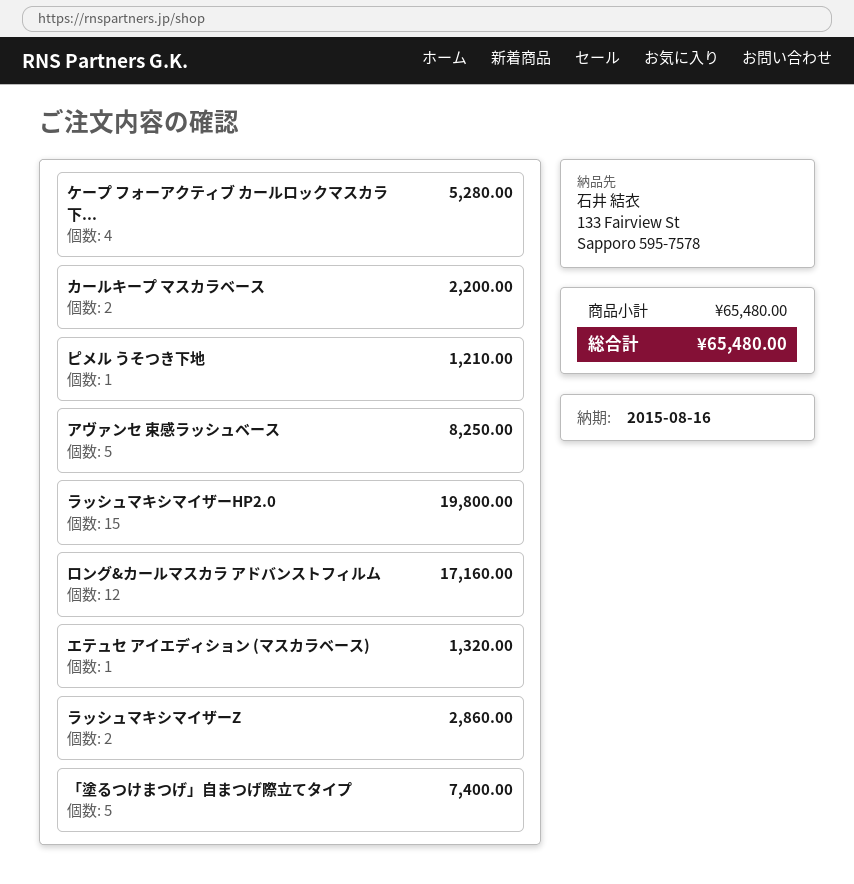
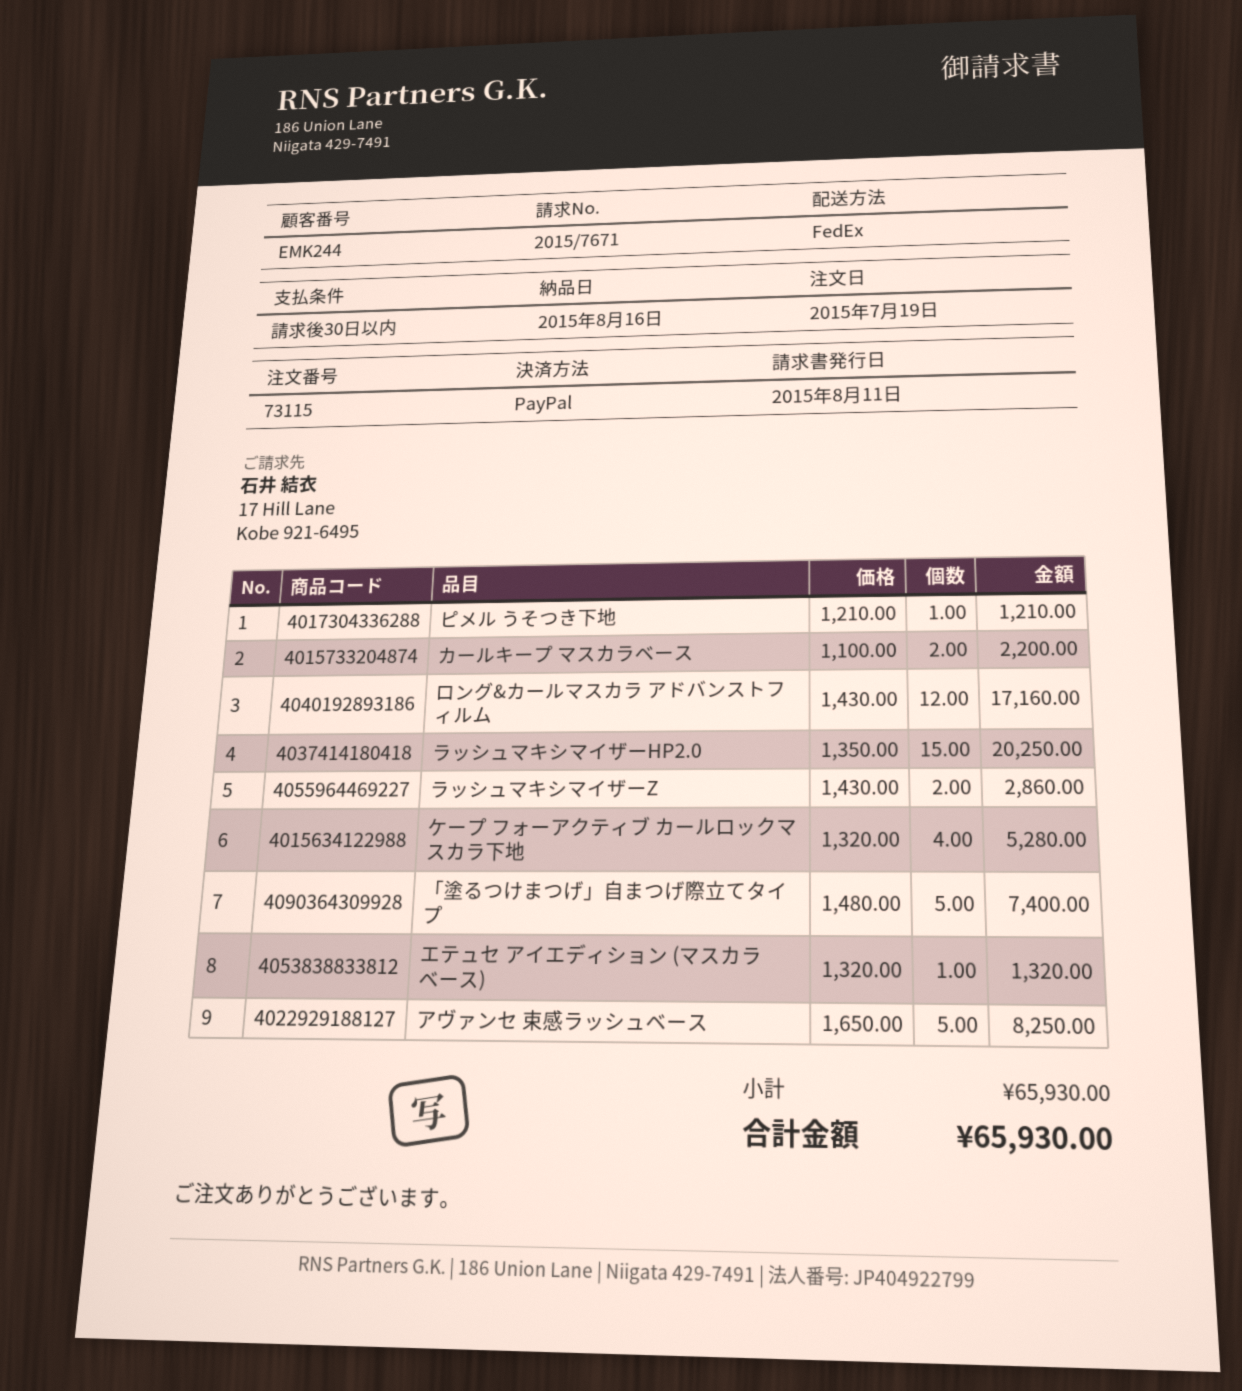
ラッシュマキシマイザーHP2.0: 15 for 19800.00 -> 15 for 20250.00
subtotal: 65480.00 -> 65930.00
total: 65480.00 -> 65930.00

